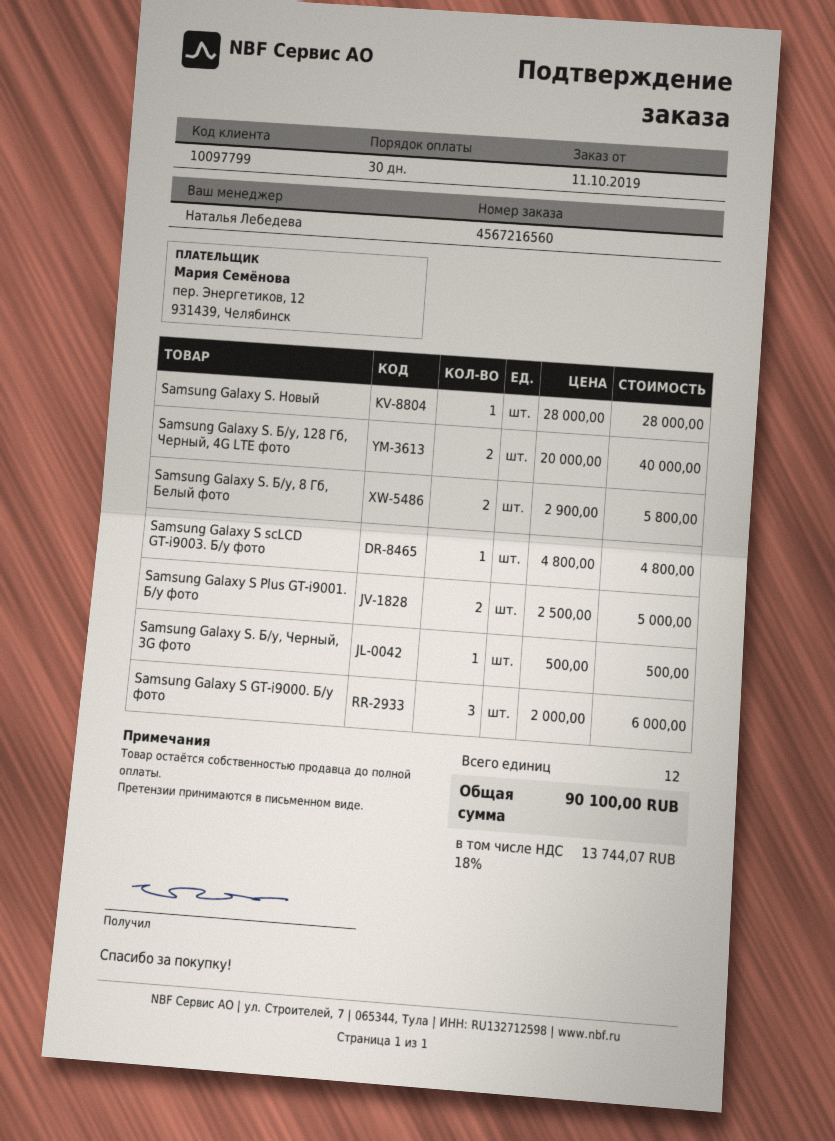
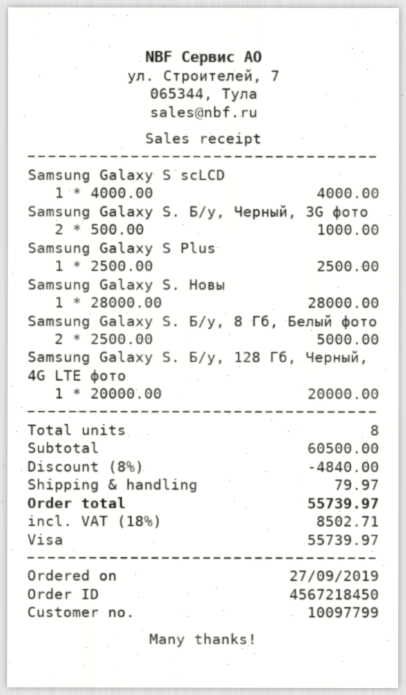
order number: 4567216560 -> 4567218450
order date: 2019-10-11 -> 2019-09-27
Samsung Galaxy S. Б/у, 128 Гб, Черный, 4G LTE фото: 2 x 20000.00 = 40000.00 -> 1 x 20000.00 = 20000.00
Samsung Galaxy S. Б/у, 8 Гб, Белый фото: 2 x 2900.00 = 5800.00 -> 2 x 2500.00 = 5000.00
Samsung Galaxy S scLCD GT-i9003. Б/у фото: 1 x 4800.00 = 4800.00 -> 1 x 4000.00 = 4000.00
Samsung Galaxy S Plus GT-i9001. Б/у фото: 2 x 2500.00 = 5000.00 -> 1 x 2500.00 = 2500.00
Samsung Galaxy S. Б/у, Черный, 3G фото: 1 x 500.00 = 500.00 -> 2 x 500.00 = 1000.00
Samsung Galaxy S GT-i9000. Б/у фото: 3 x 2000.00 = 6000.00 -> none
total quantity: 12 -> 8
discount: none -> 8% = 4840.00
shipping: none -> 79.97
tax: 18% = 13744.07 -> 18% = 8502.71
total: 90100.00 -> 55739.97

